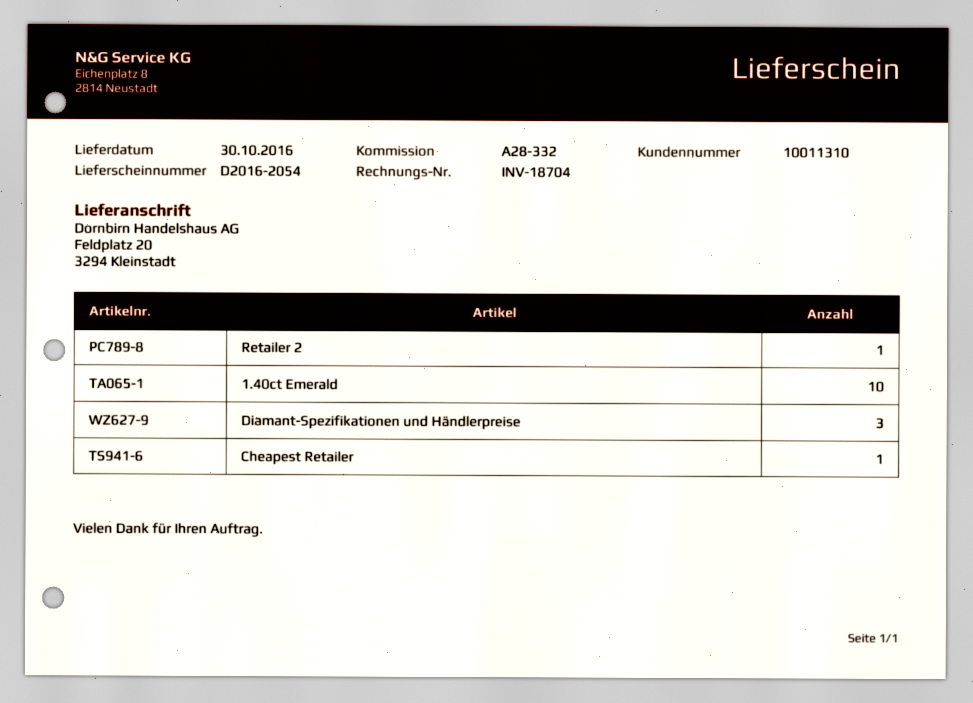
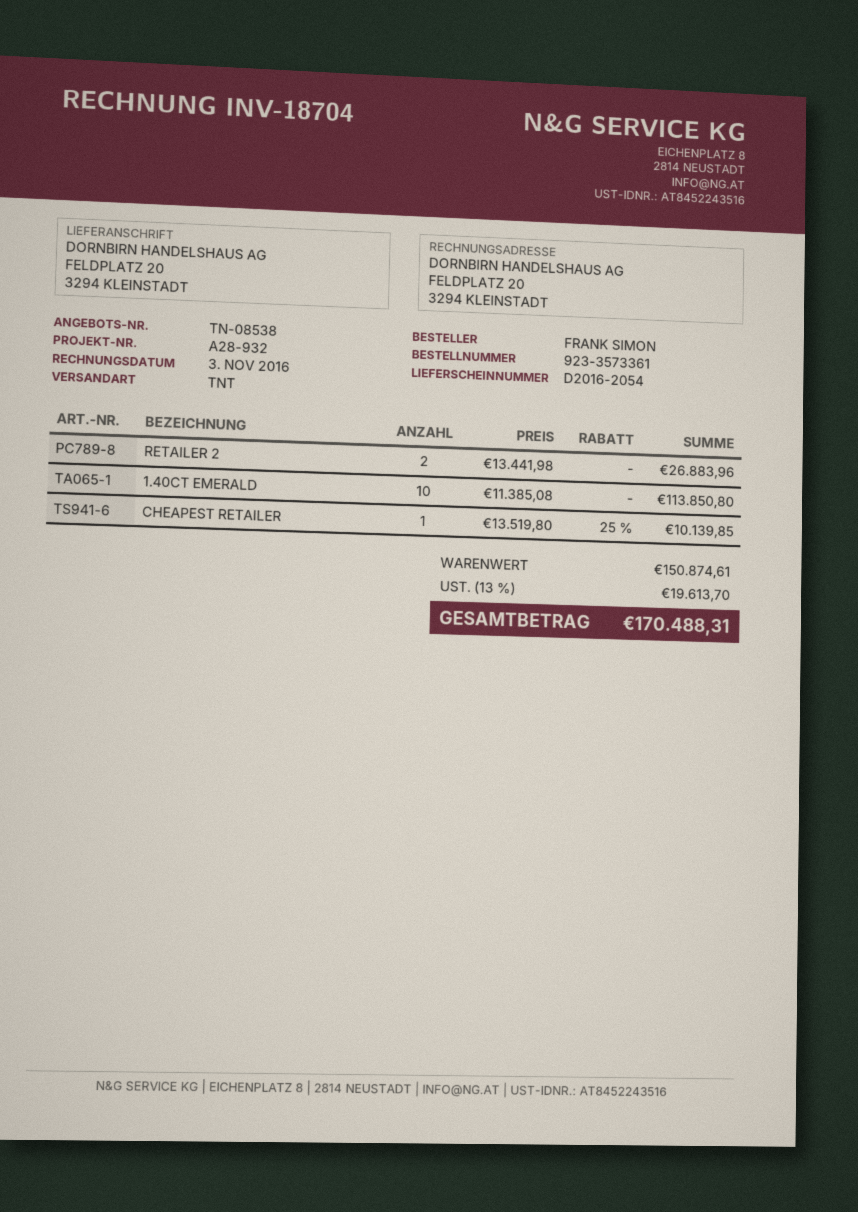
reference: A28-332 -> A28-932
Retailer 2: 1 -> 2
Diamant-Spezifikationen und Händlerpreise: 3 -> none

